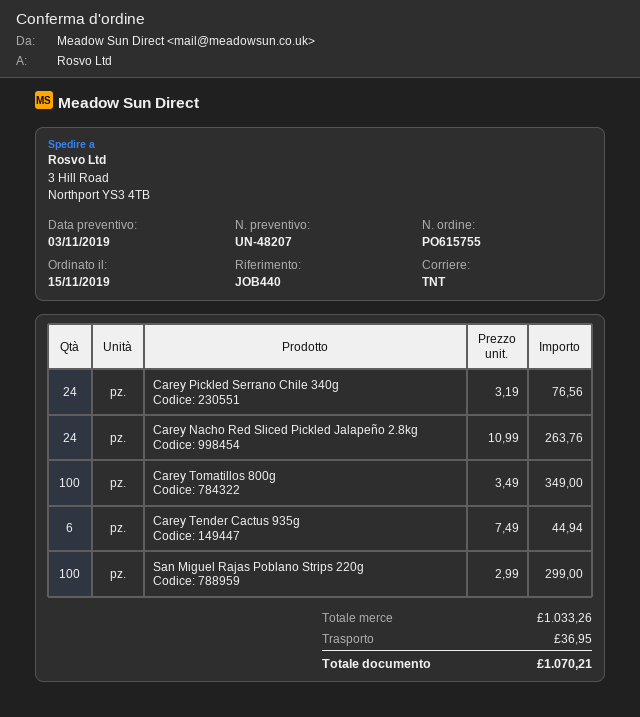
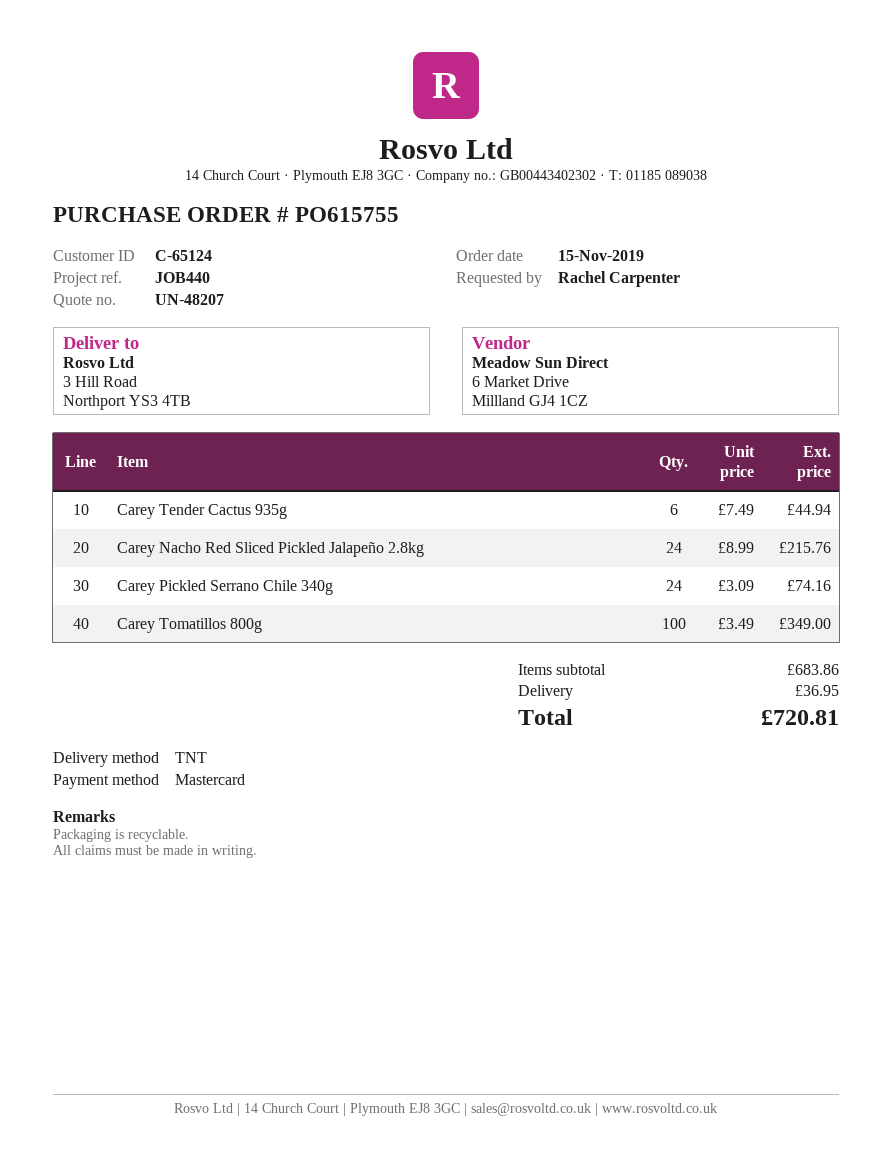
Carey Pickled Serrano Chile 340g: 24 x 3.19 = 76.56 -> 24 x 3.09 = 74.16
Carey Nacho Red Sliced Pickled Jalapeño 2.8kg: 24 x 10.99 = 263.76 -> 24 x 8.99 = 215.76
San Miguel Rajas Poblano Strips 220g: 100 x 2.99 = 299.00 -> none
subtotal: 1033.26 -> 683.86
total: 1070.21 -> 720.81

